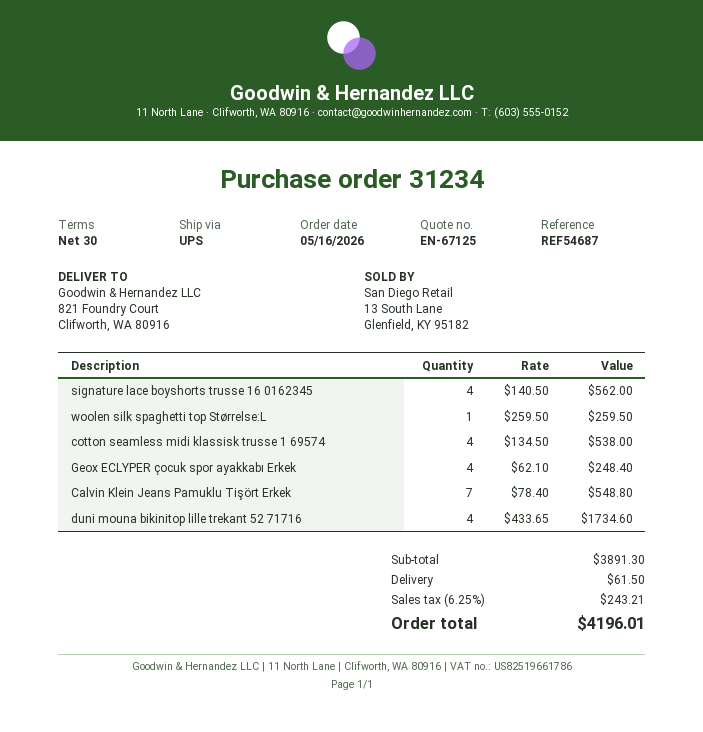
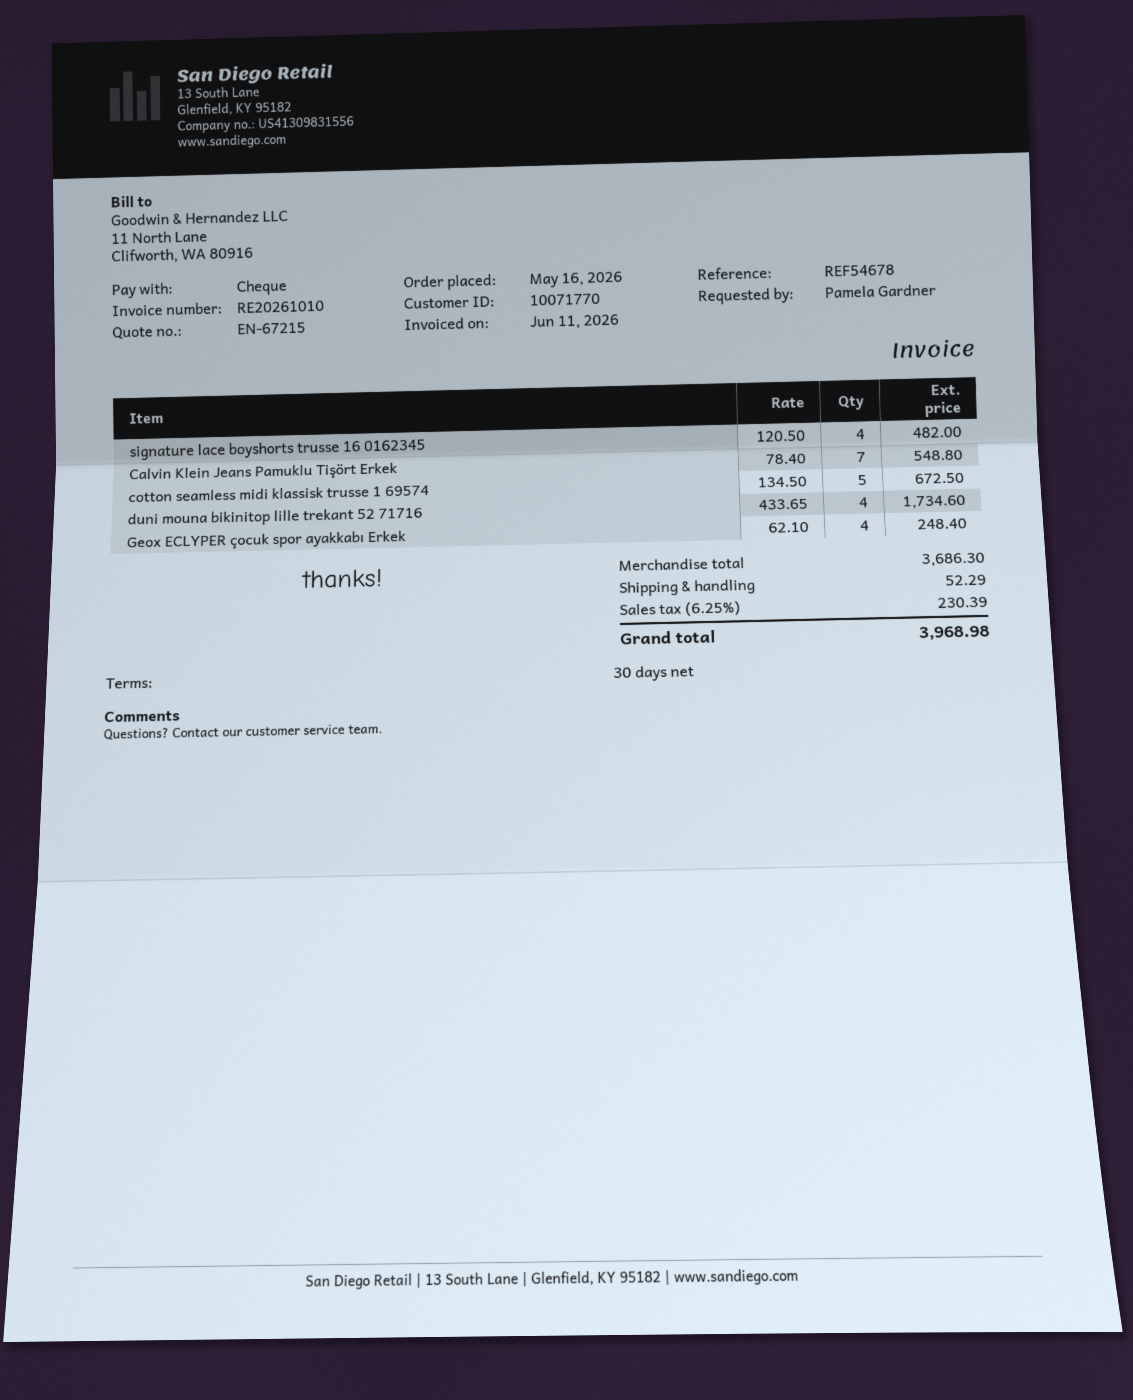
quote number: EN-67125 -> EN-67215
reference: REF54687 -> REF54678
signature lace boyshorts trusse 16 0162345: 4 x 140.50 = 562.00 -> 4 x 120.50 = 482.00
woolen silk spaghetti top Størrelse:L: 1 x 259.50 = 259.50 -> none
cotton seamless midi klassisk trusse 1 69574: 4 x 134.50 = 538.00 -> 5 x 134.50 = 672.50
subtotal: 3891.30 -> 3686.30
shipping: 61.50 -> 52.29
tax: 6.25% = 243.21 -> 6.25% = 230.39
total: 4196.01 -> 3968.98

